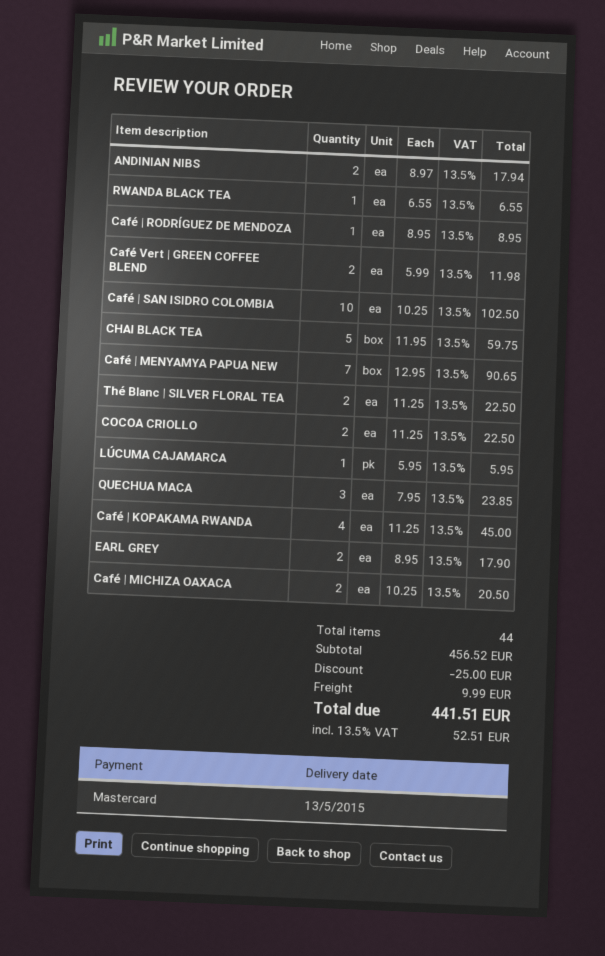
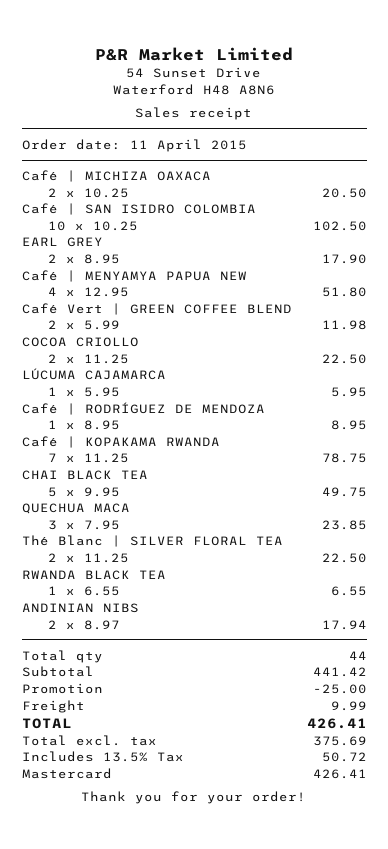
CHAI BLACK TEA: 5 x 11.95 = 59.75 -> 5 x 9.95 = 49.75
Café | MENYAMYA PAPUA NEW: 7 x 12.95 = 90.65 -> 4 x 12.95 = 51.80
Café | KOPAKAMA RWANDA: 4 x 11.25 = 45.00 -> 7 x 11.25 = 78.75
subtotal: 456.52 -> 441.42
tax: 13.5% = 52.51 -> 13.5% = 50.72
total: 441.51 -> 426.41

